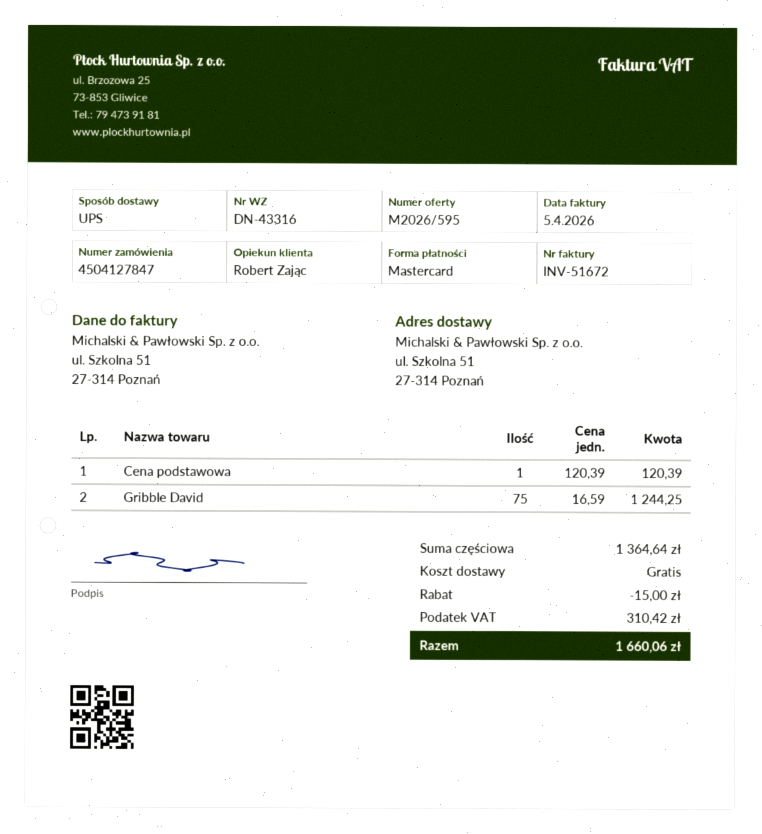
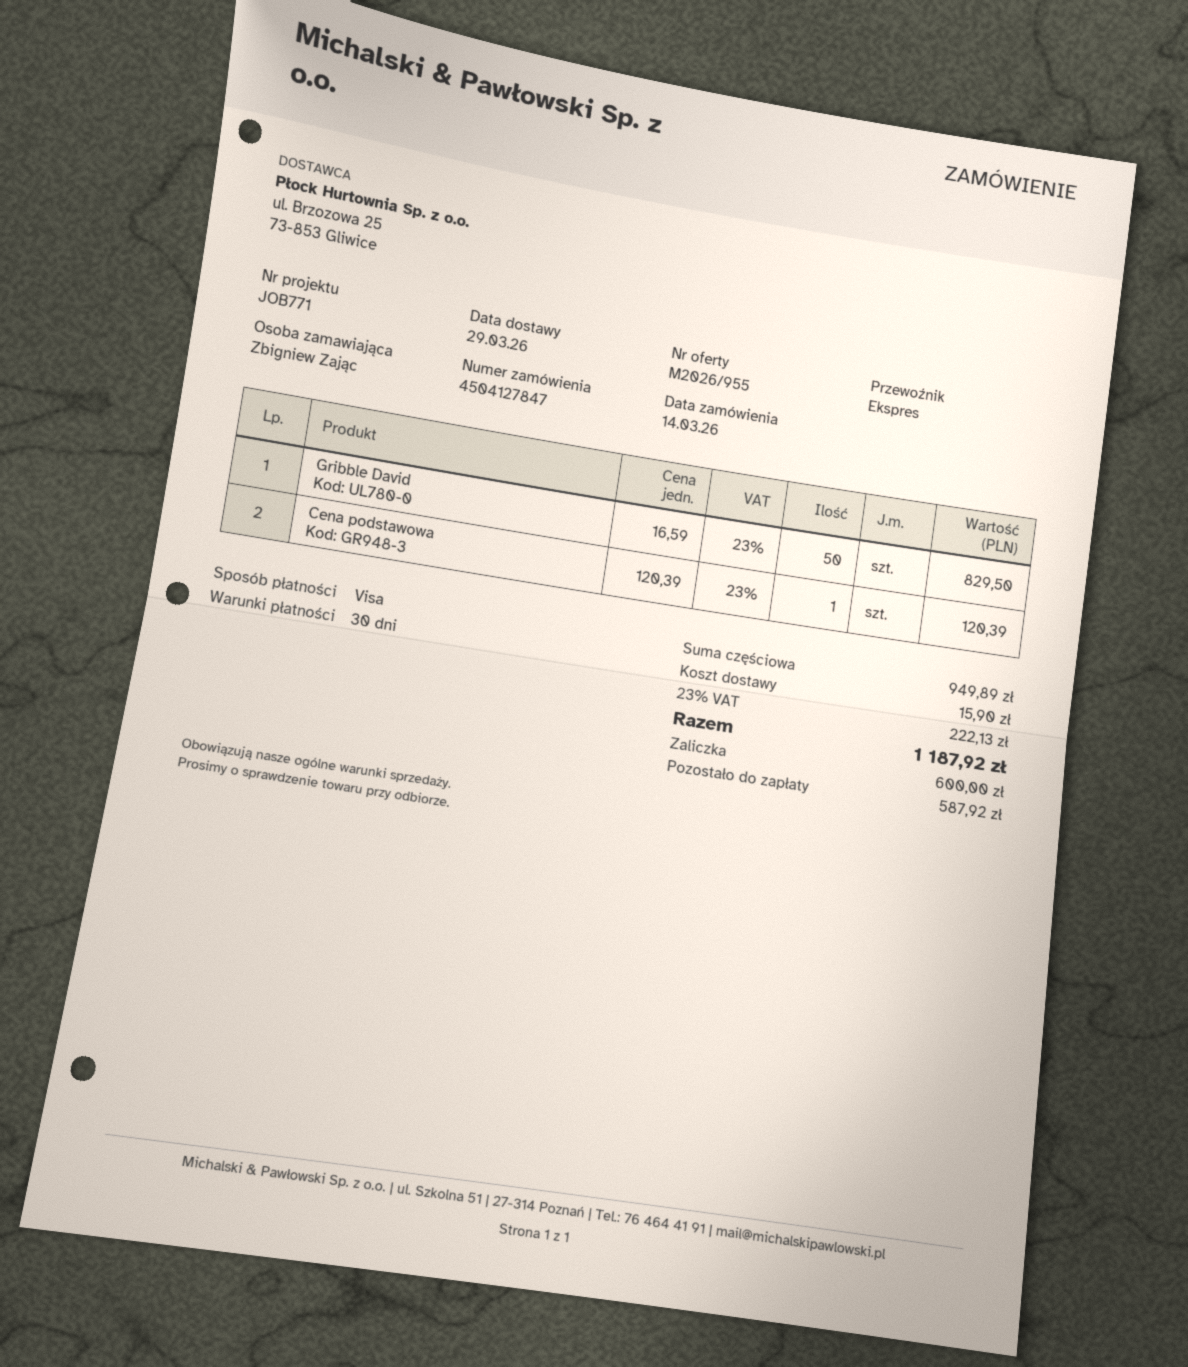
quote number: M2026/595 -> M2026/955
payment method: Mastercard -> Visa
shipping method: UPS -> express
Gribble David: 75 x 16.59 = 1244.25 -> 50 x 16.59 = 829.50
subtotal: 1364.64 -> 949.89
discount: 15.00 -> none
shipping: 0.00 -> 15.90
tax: 310.42 -> 222.13
total: 1660.06 -> 1187.92

